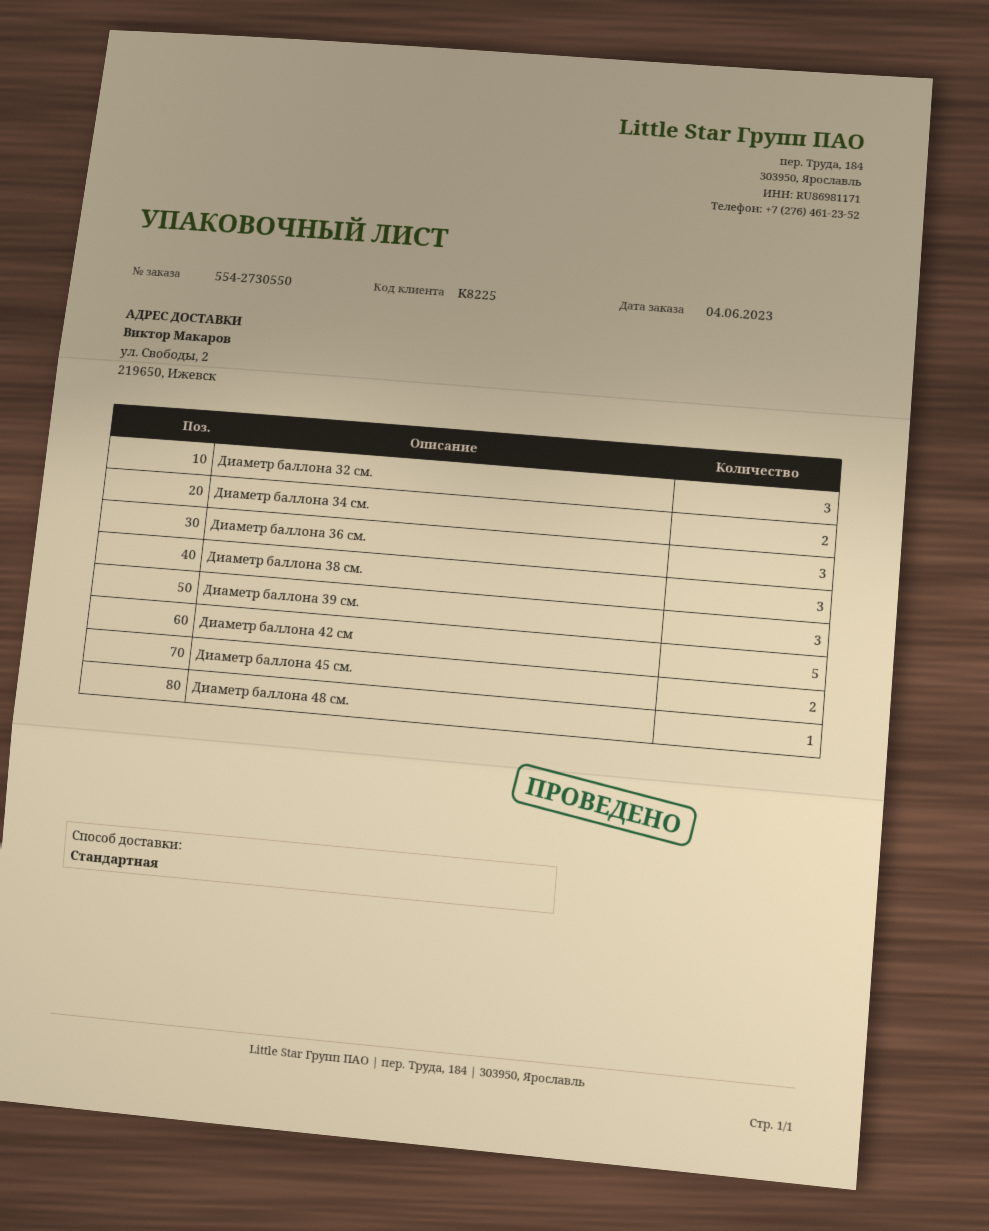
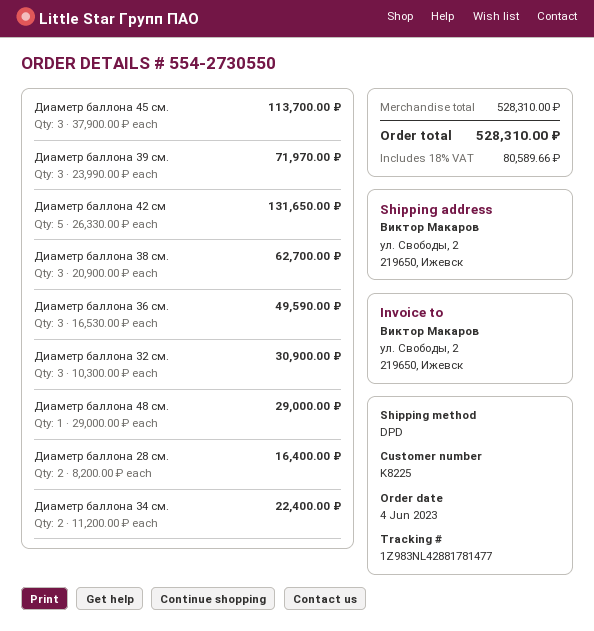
shipping method: standard -> DPD
Диаметр баллона 45 см.: 2 -> 3
Диаметр баллона 28 см.: none -> 2

